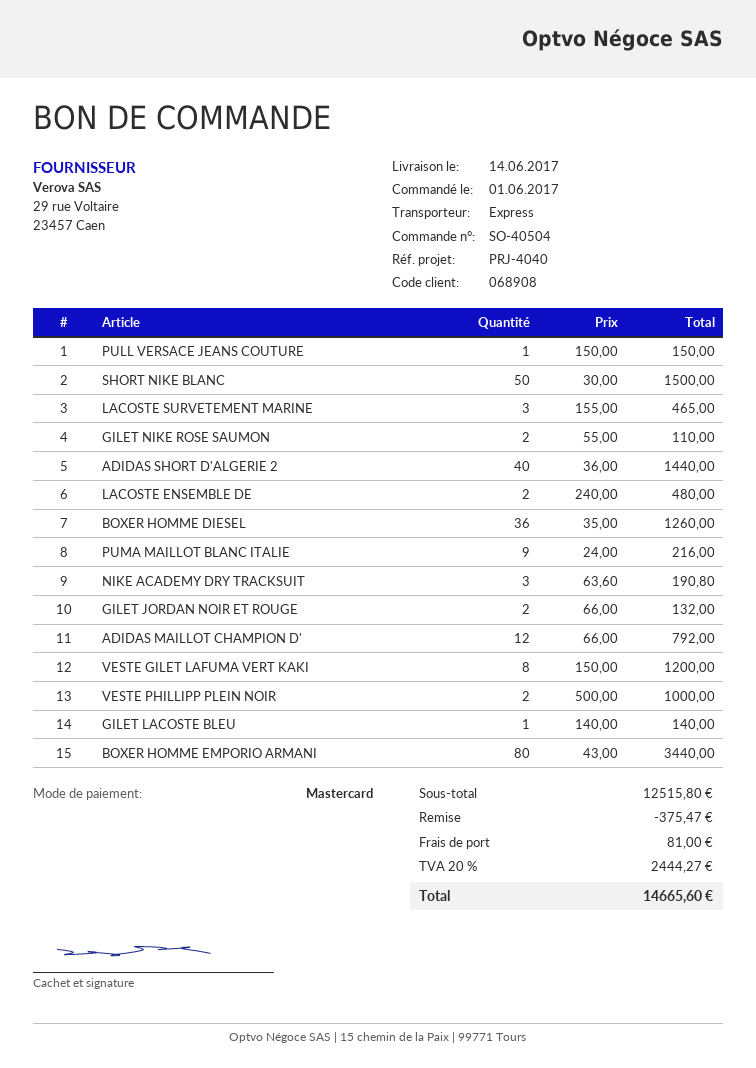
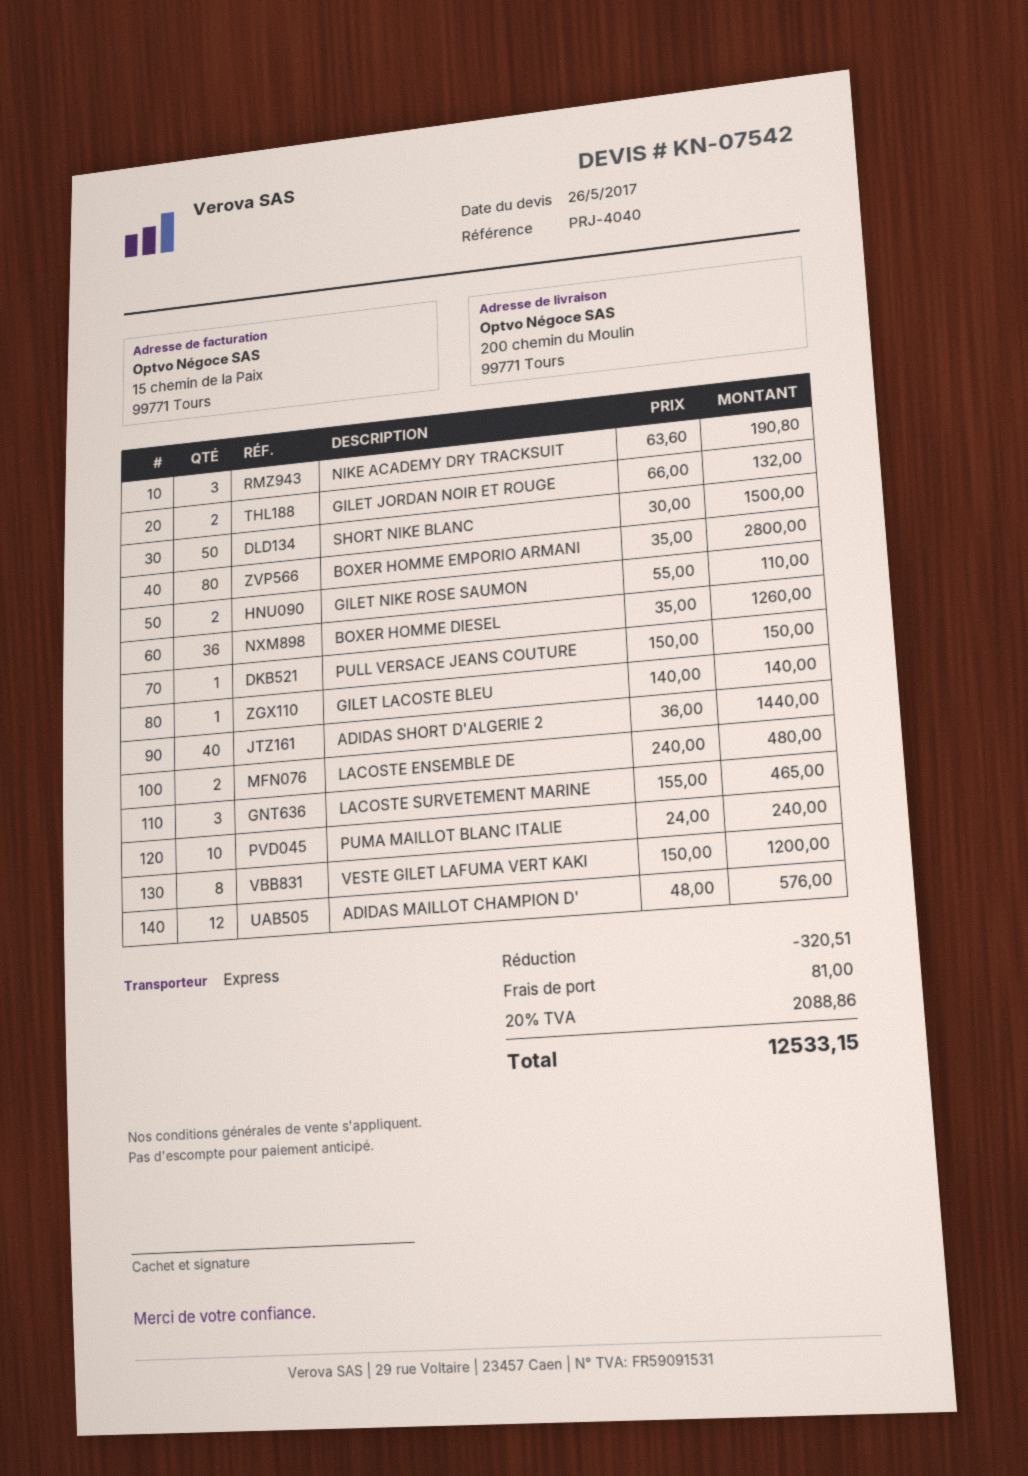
PUMA MAILLOT BLANC ITALIE: 9 x 24.00 = 216.00 -> 10 x 24.00 = 240.00
ADIDAS MAILLOT CHAMPION D': 12 x 66.00 = 792.00 -> 12 x 48.00 = 576.00
VESTE PHILLIPP PLEIN NOIR: 2 x 500.00 = 1000.00 -> none
BOXER HOMME EMPORIO ARMANI: 80 x 43.00 = 3440.00 -> 80 x 35.00 = 2800.00
discount: 375.47 -> 320.51
tax: 20% = 2444.27 -> 20% = 2088.86
total: 14665.60 -> 12533.15

